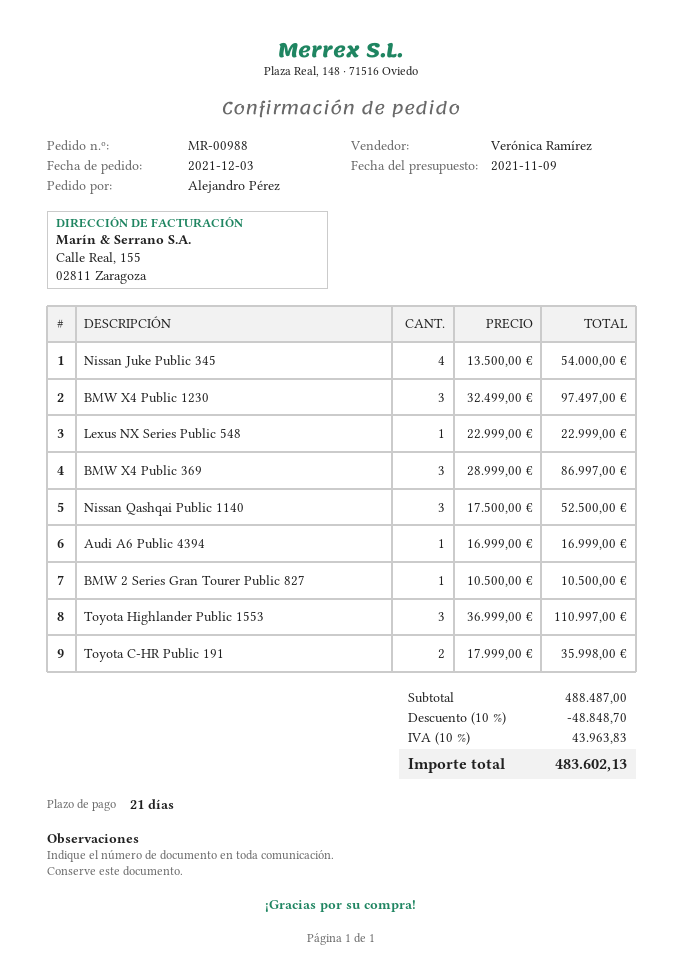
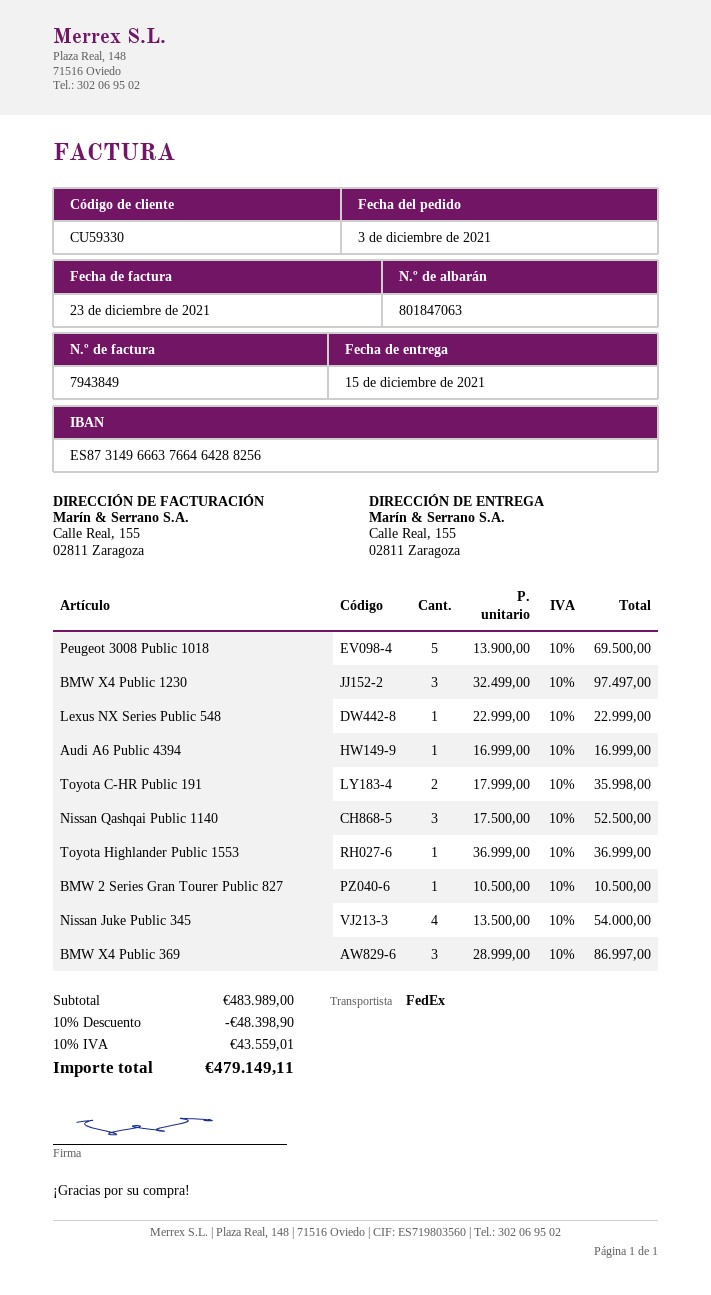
Toyota Highlander Public 1553: 3 x 36999.00 = 110997.00 -> 1 x 36999.00 = 36999.00
Peugeot 3008 Public 1018: none -> 5 x 13900.00 = 69500.00
subtotal: 488487.00 -> 483989.00
discount: 10% = 48848.70 -> 10% = 48398.90
tax: 10% = 43963.83 -> 10% = 43559.01
total: 483602.13 -> 479149.11

